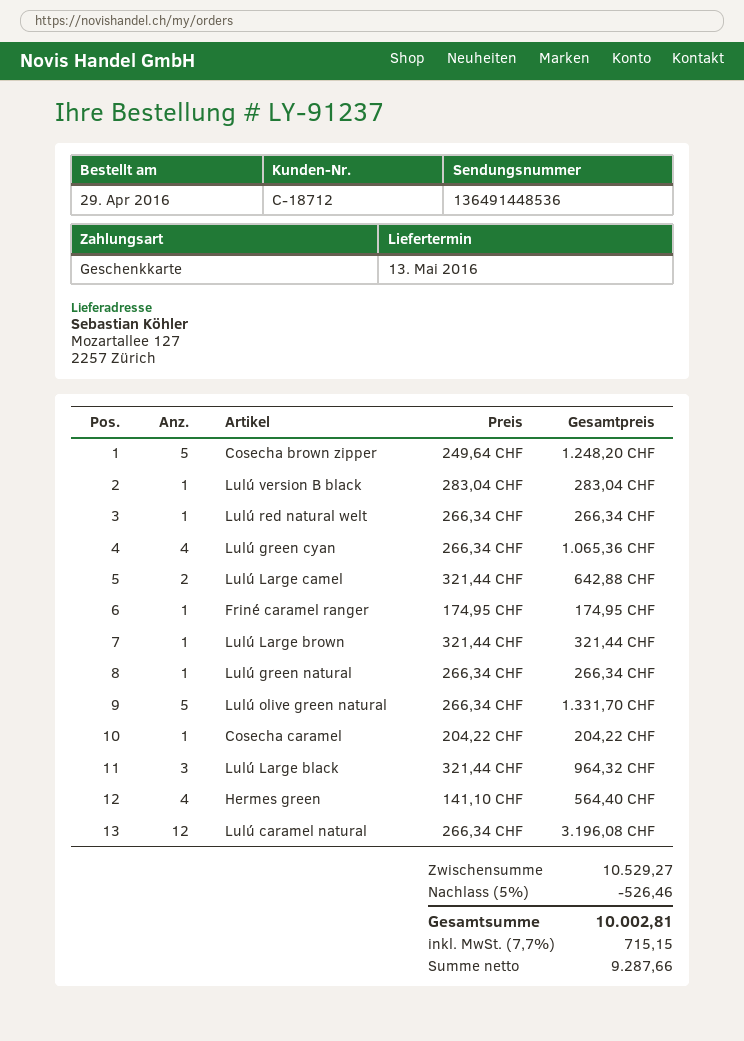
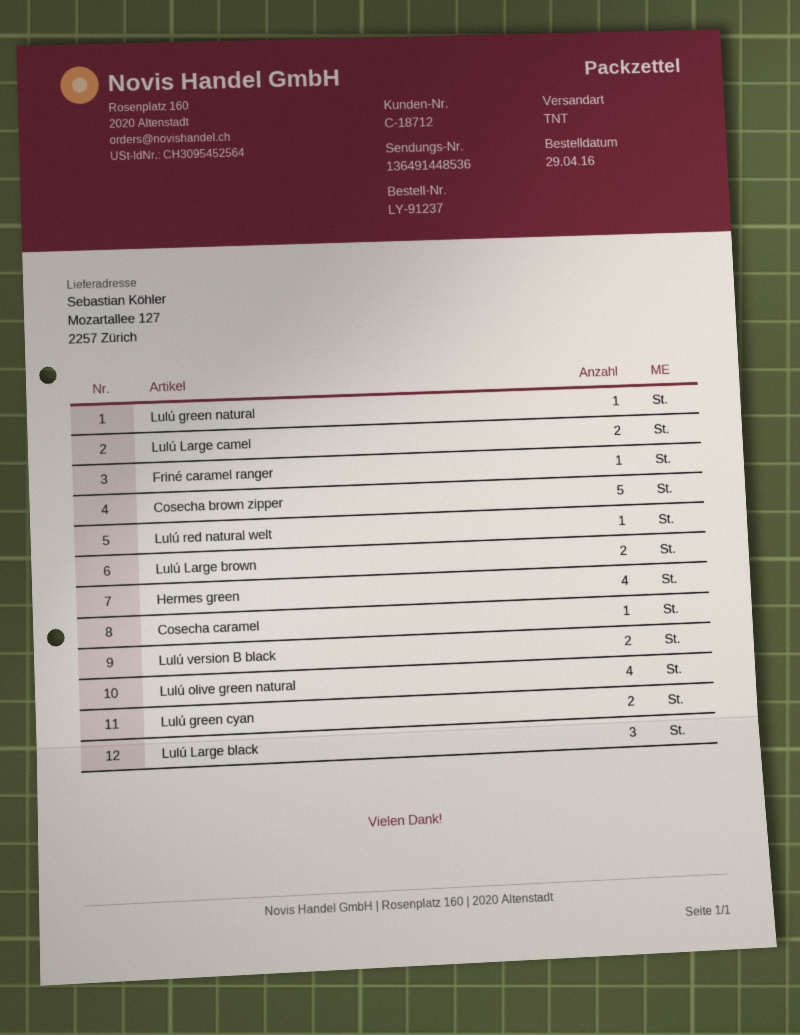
Lulú version B black: 1 -> 2
Lulú green cyan: 4 -> 2
Lulú Large brown: 1 -> 2
Lulú olive green natural: 5 -> 4
Lulú caramel natural: 12 -> none

